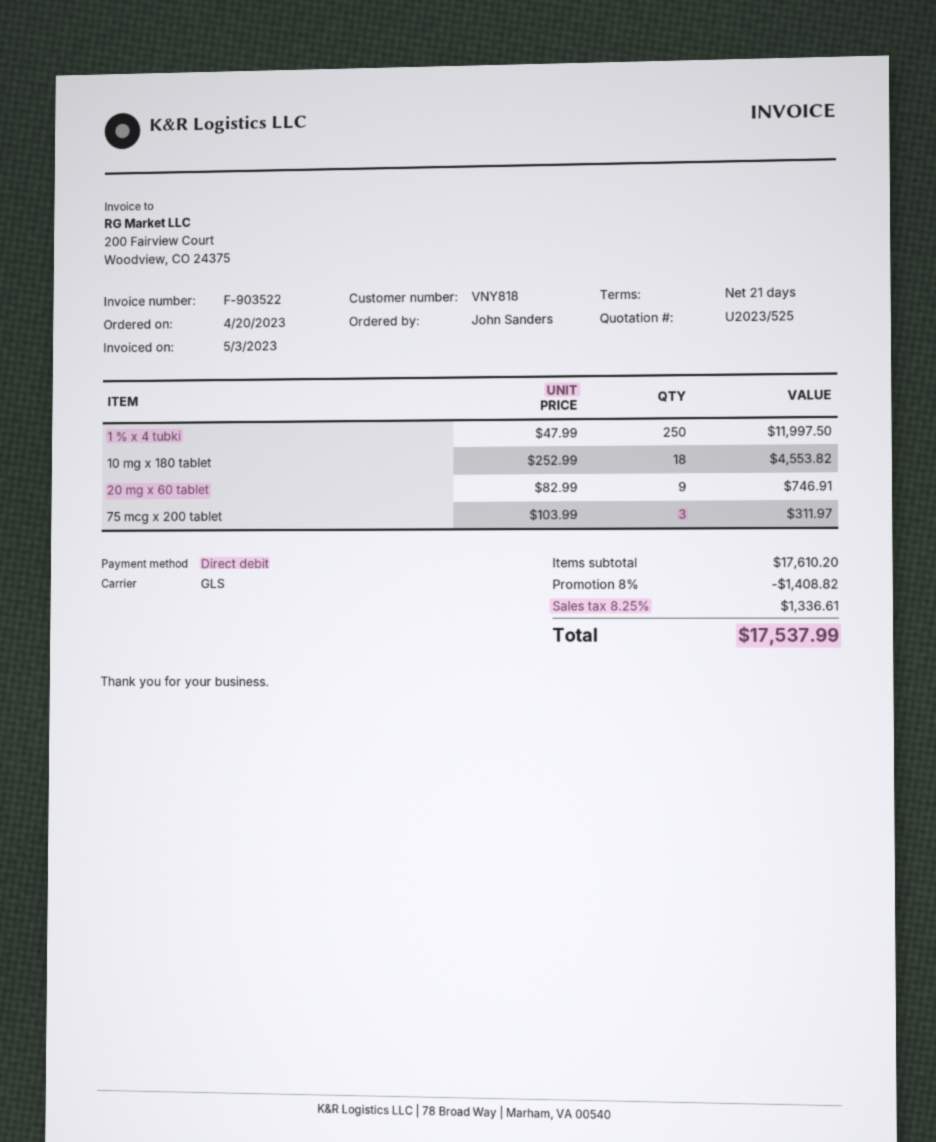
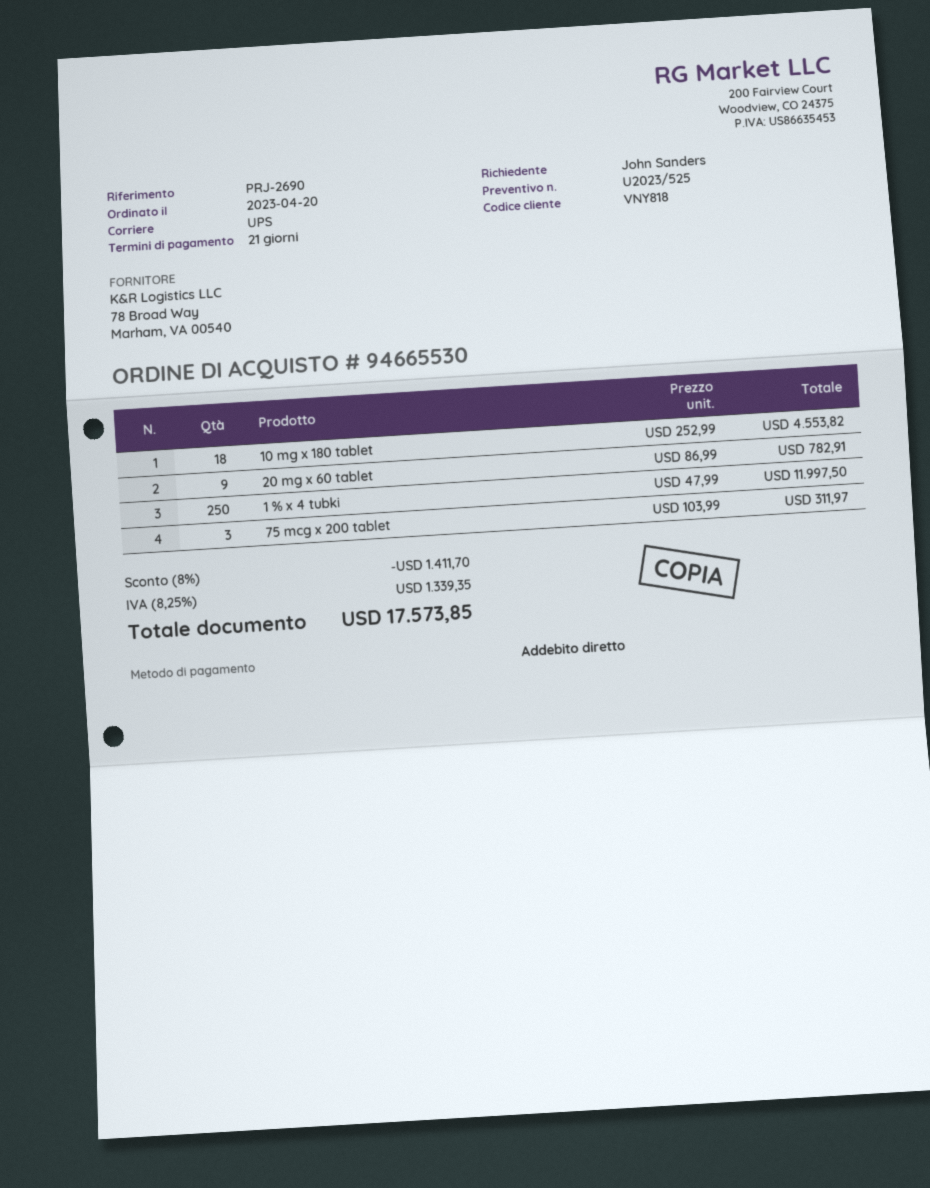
shipping method: GLS -> UPS
20 mg x 60 tablet: 9 x 82.99 = 746.91 -> 9 x 86.99 = 782.91
discount: 8% = 1408.82 -> 8% = 1411.70
tax: 8.25% = 1336.61 -> 8.25% = 1339.35
total: 17537.99 -> 17573.85

